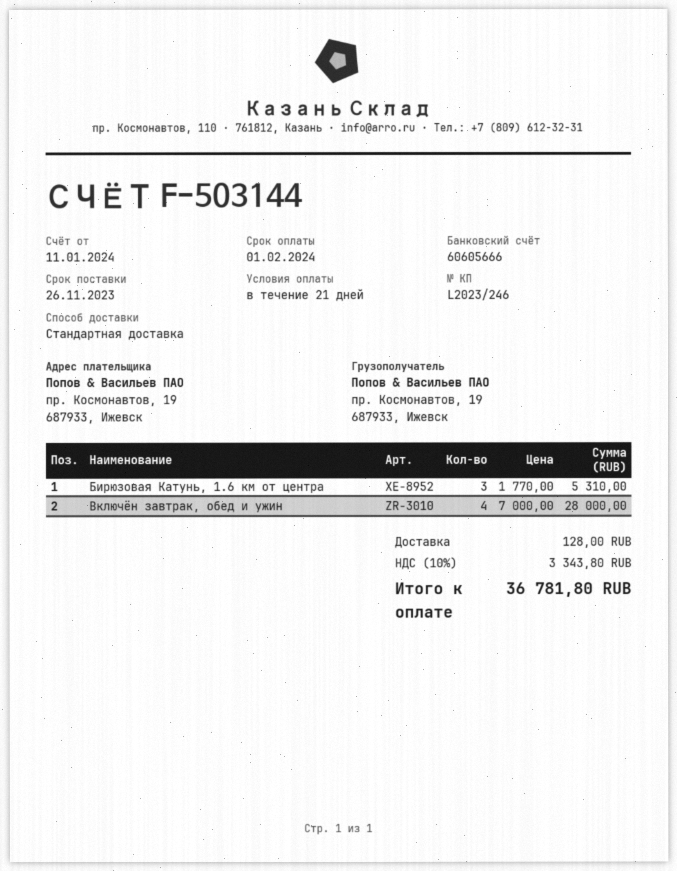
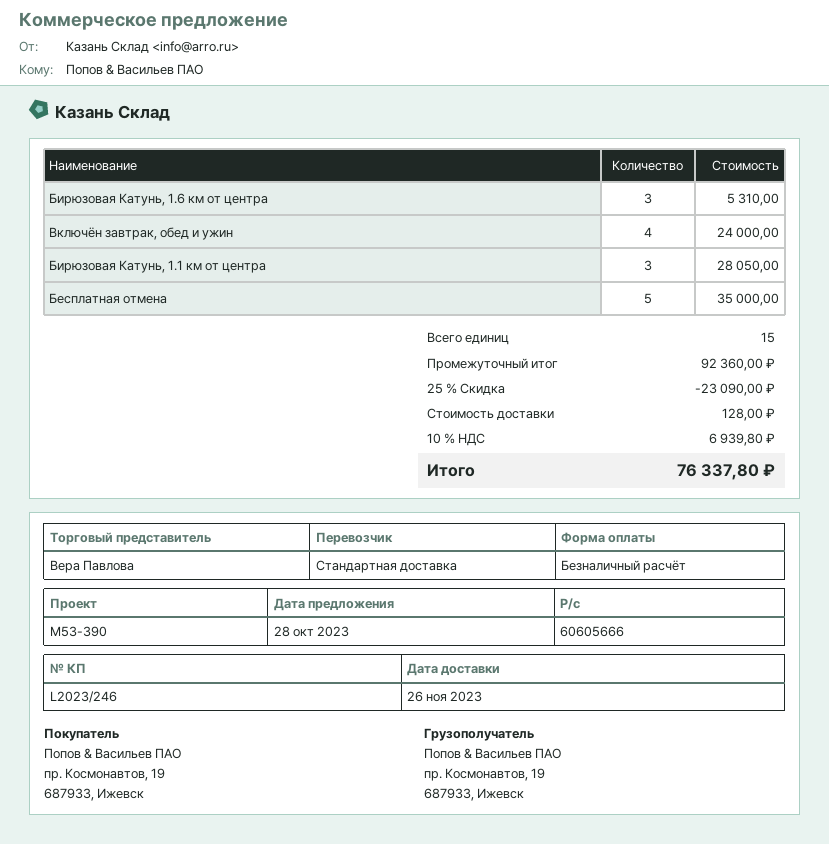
Включён завтрак, обед и ужин: 4 for 28000.00 -> 4 for 24000.00
Бирюзовая Катунь, 1.1 км от центра: none -> 3 for 28050.00
Бесплатная отмена: none -> 5 for 35000.00
discount: none -> 25% = 23090.00
tax: 10% = 3343.80 -> 10% = 6939.80
total: 36781.80 -> 76337.80

